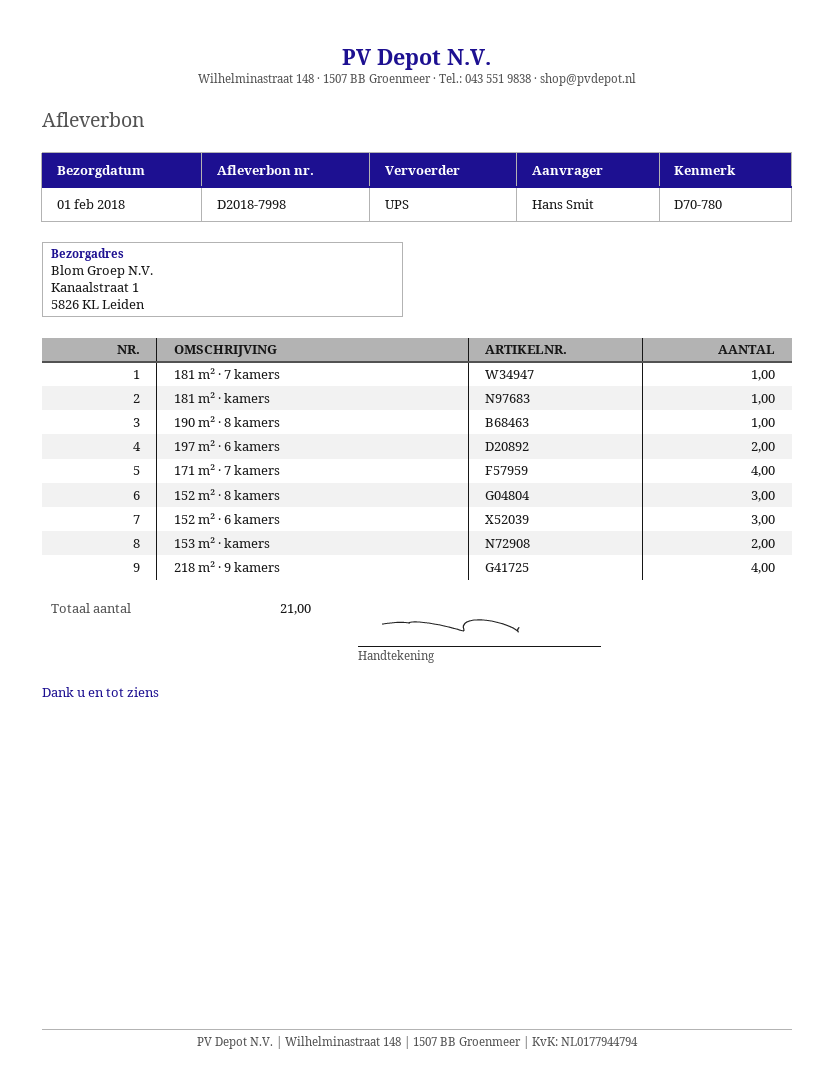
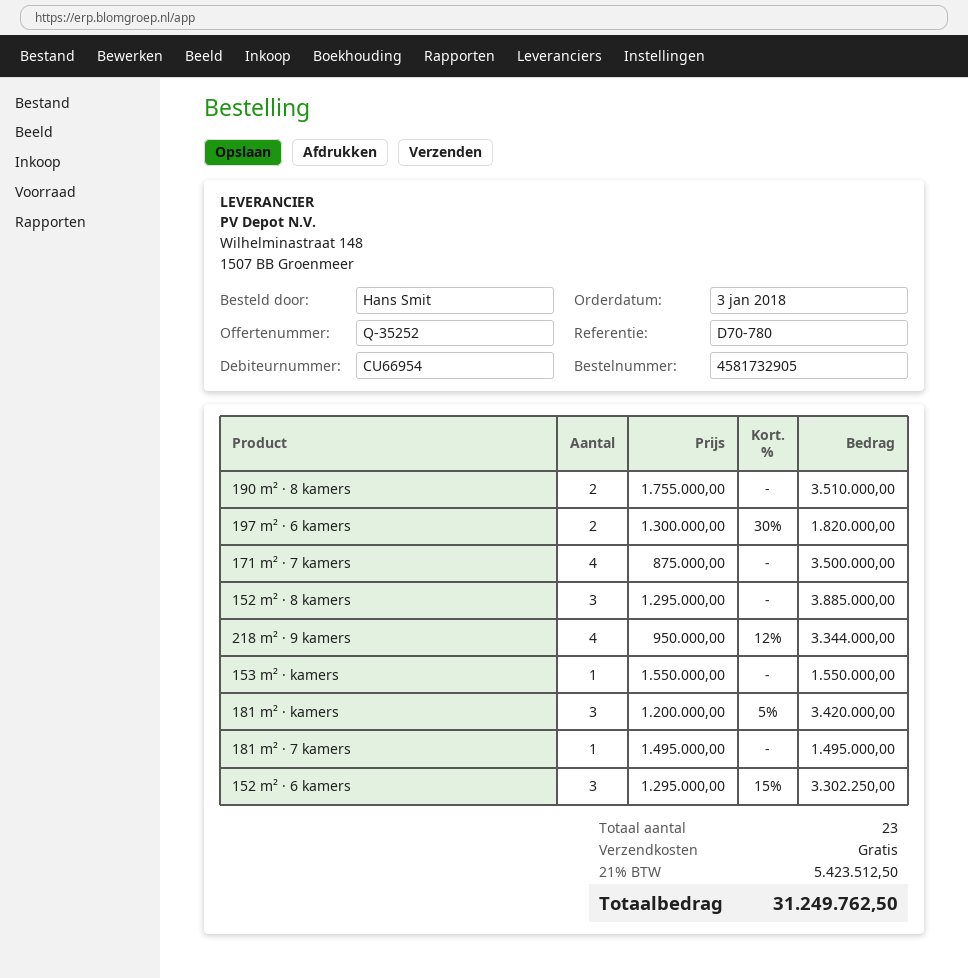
181 m² · kamers: 1 -> 3
190 m² · 8 kamers: 1 -> 2
153 m² · kamers: 2 -> 1
total quantity: 21 -> 23

